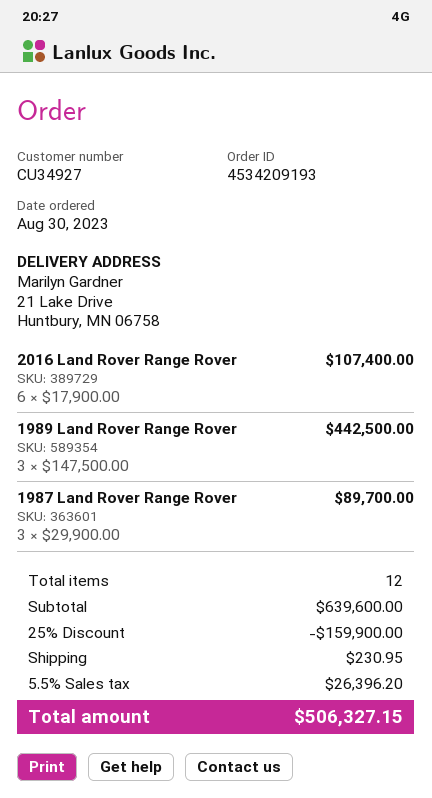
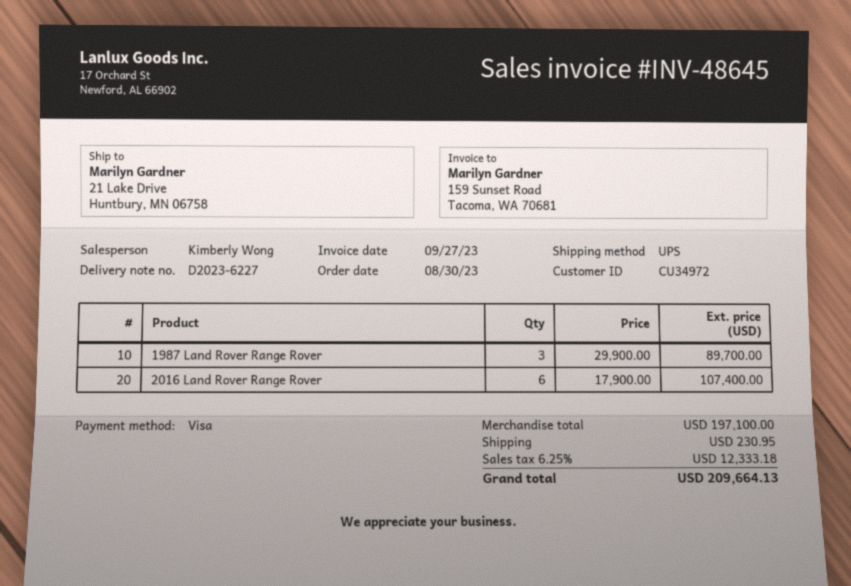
customer number: CU34927 -> CU34972
1989 Land Rover Range Rover: 3 x 147500.00 = 442500.00 -> none
subtotal: 639600.00 -> 197100.00
discount: 25% = 159900.00 -> none
tax: 5.5% = 26396.20 -> 6.25% = 12333.18
total: 506327.15 -> 209664.13

